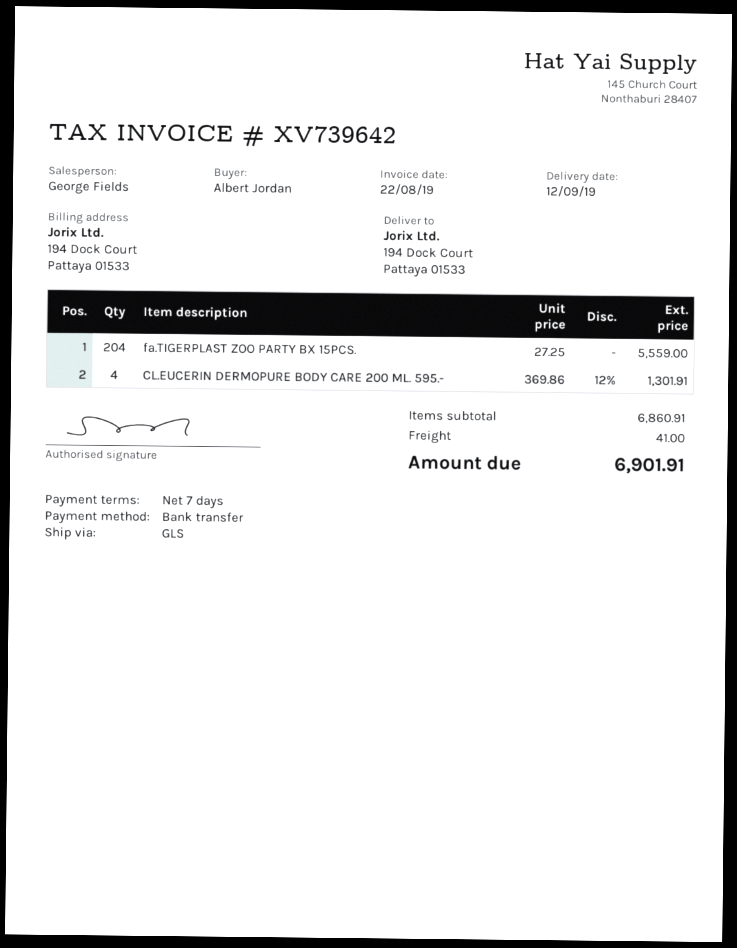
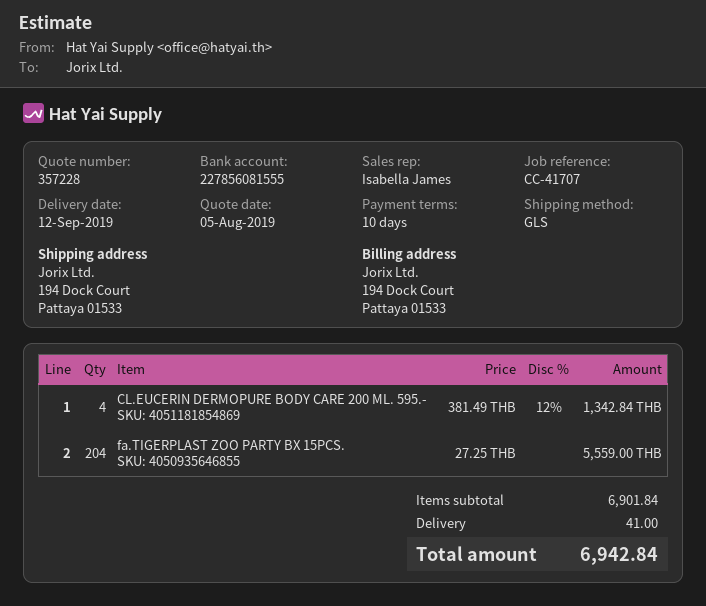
payment terms: 7 days -> 10 days
sales rep: George Fields -> Isabella James
CL.EUCERIN DERMOPURE BODY CARE 200 ML. 595.-: 4 x 369.86 - 12% = 1301.91 -> 4 x 381.49 - 12% = 1342.84
subtotal: 6860.91 -> 6901.84
total: 6901.91 -> 6942.84

